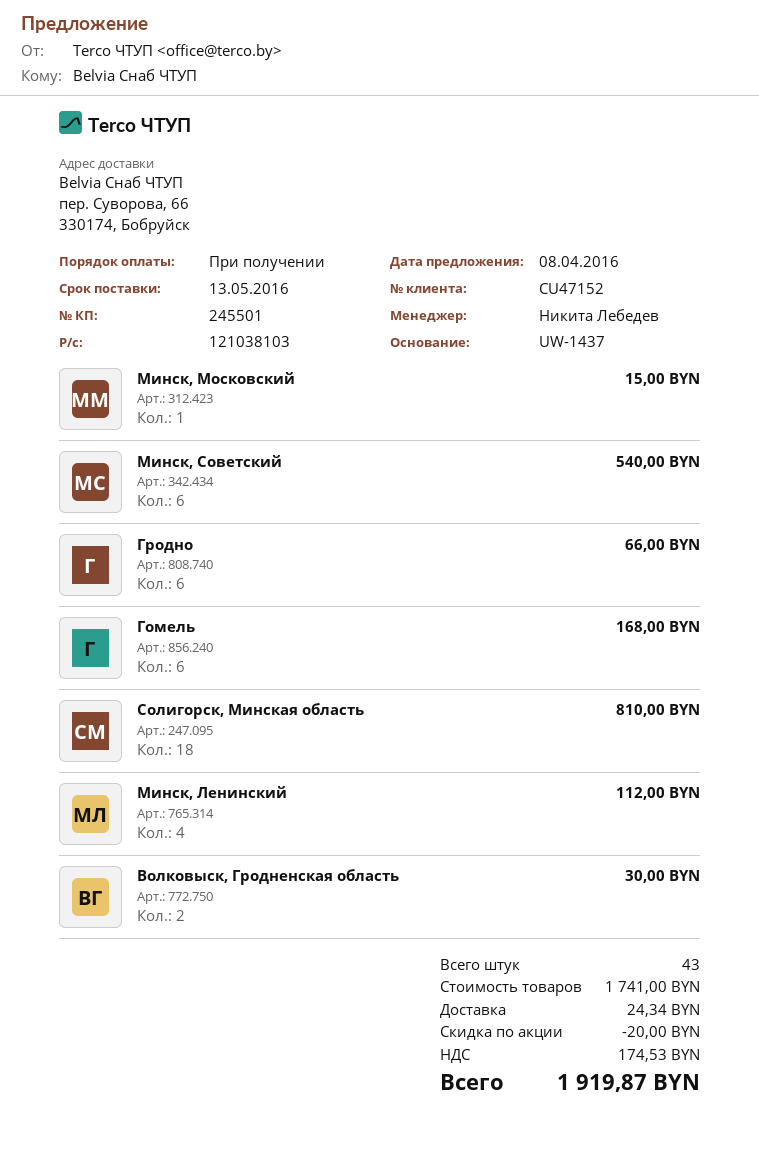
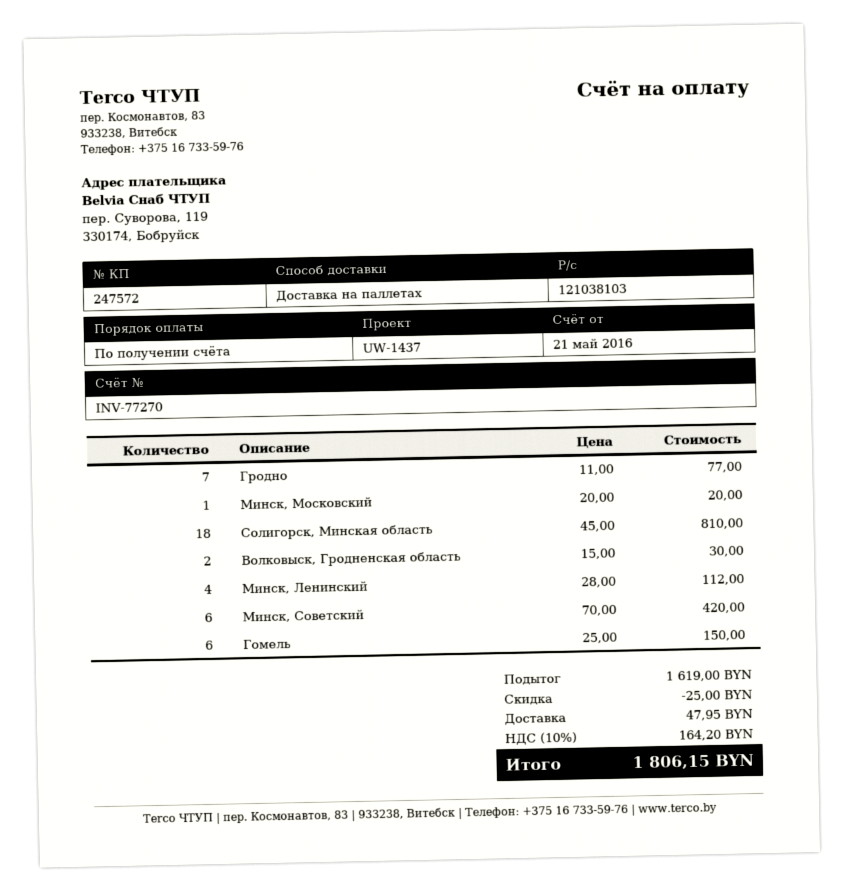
quote number: 245501 -> 247572
Минск, Московский: 1 for 15.00 -> 1 for 20.00
Минск, Советский: 6 for 540.00 -> 6 for 420.00
Гродно: 6 for 66.00 -> 7 for 77.00
Гомель: 6 for 168.00 -> 6 for 150.00
subtotal: 1741.00 -> 1619.00
discount: 20.00 -> 25.00
shipping: 24.34 -> 47.95
tax: 174.53 -> 164.20
total: 1919.87 -> 1806.15

